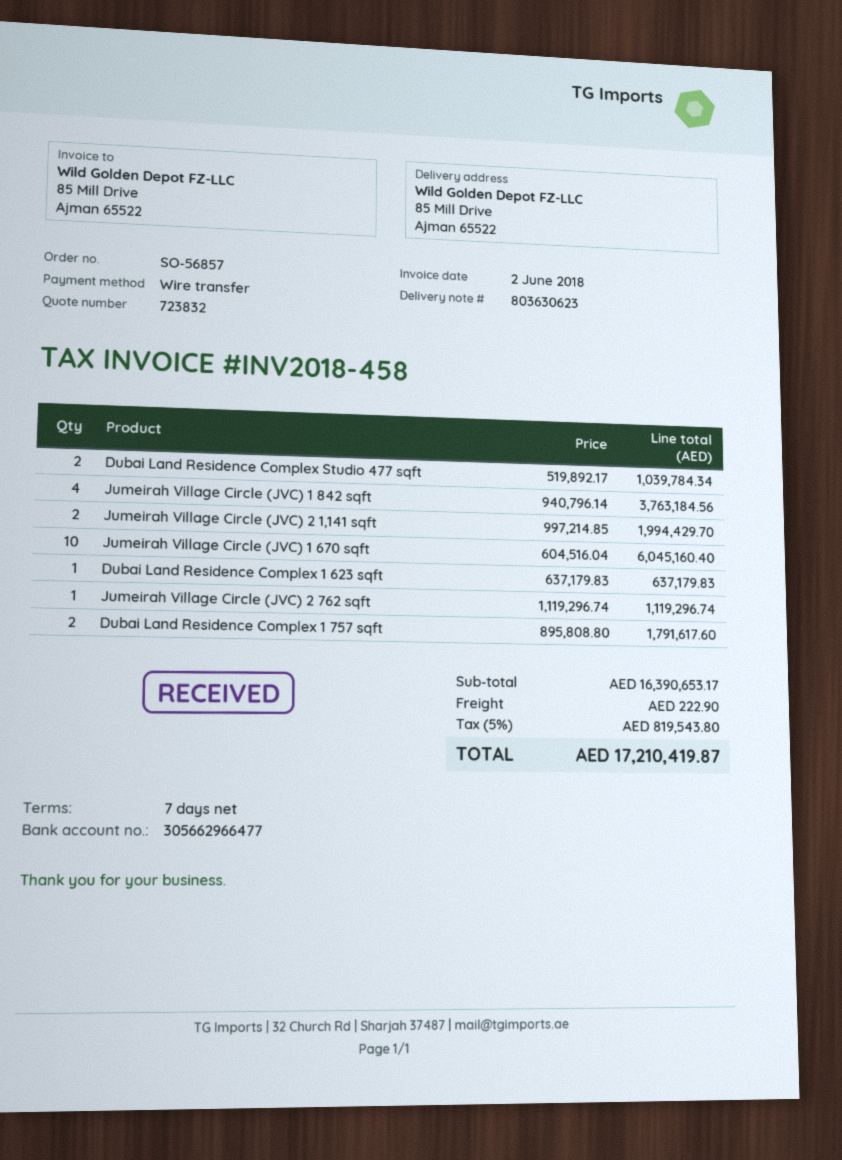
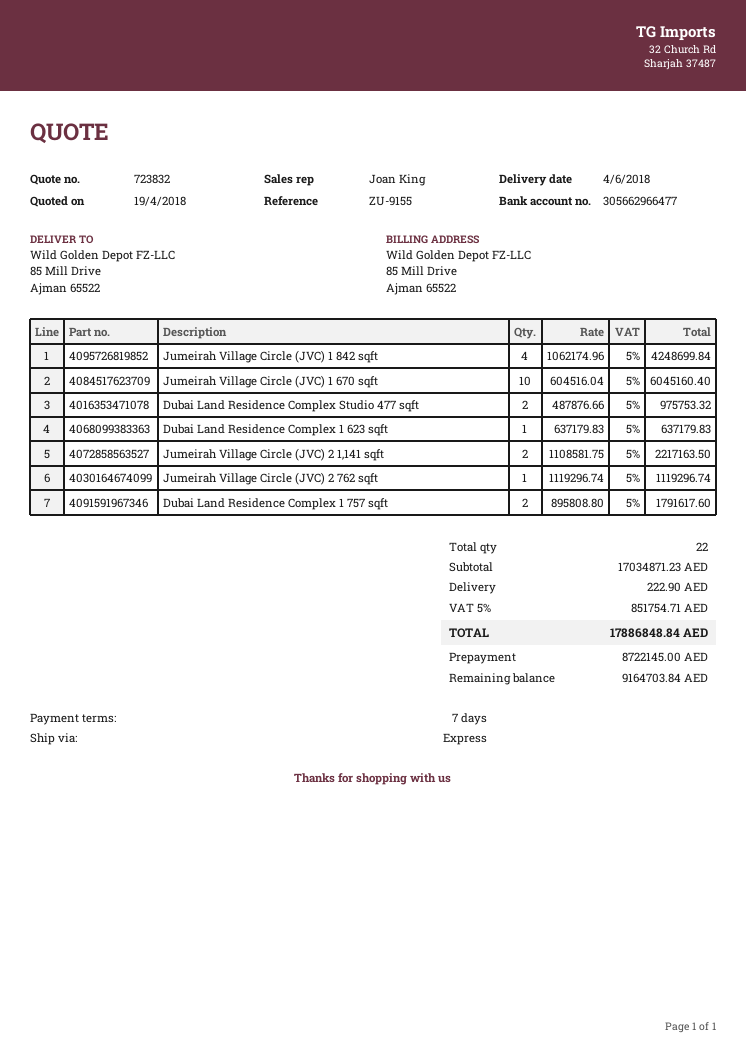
Dubai Land Residence Complex Studio 477 sqft: 2 x 519892.17 = 1039784.34 -> 2 x 487876.66 = 975753.32
Jumeirah Village Circle (JVC) 1 842 sqft: 4 x 940796.14 = 3763184.56 -> 4 x 1062174.96 = 4248699.84
Jumeirah Village Circle (JVC) 2 1,141 sqft: 2 x 997214.85 = 1994429.70 -> 2 x 1108581.75 = 2217163.50
subtotal: 16390653.17 -> 17034871.23
tax: 5% = 819543.80 -> 5% = 851754.71
total: 17210419.87 -> 17886848.84

